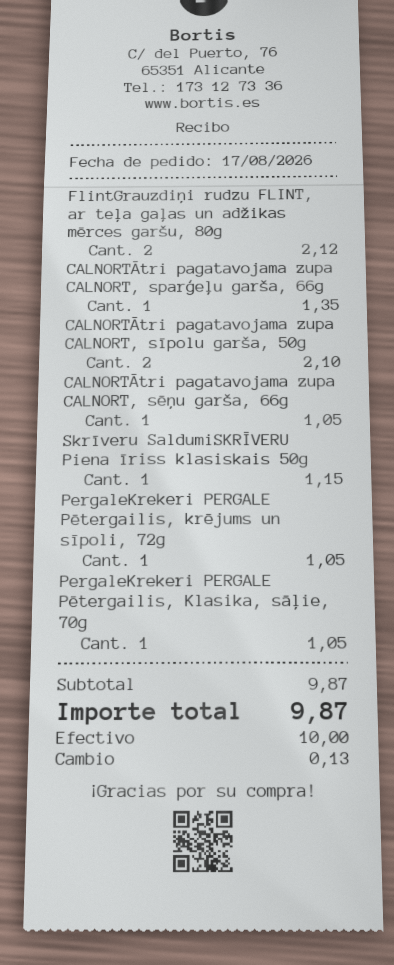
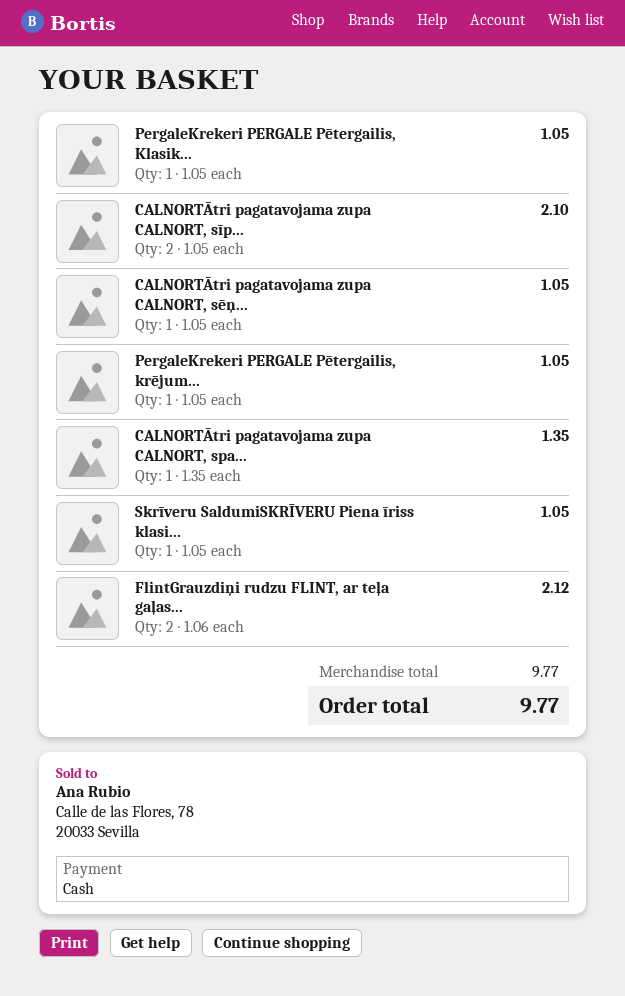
Skrīveru SaldumiSKRĪVERU Piena īriss klasiskais 50g: 1 for 1.15 -> 1 for 1.05
subtotal: 9.87 -> 9.77
total: 9.87 -> 9.77

